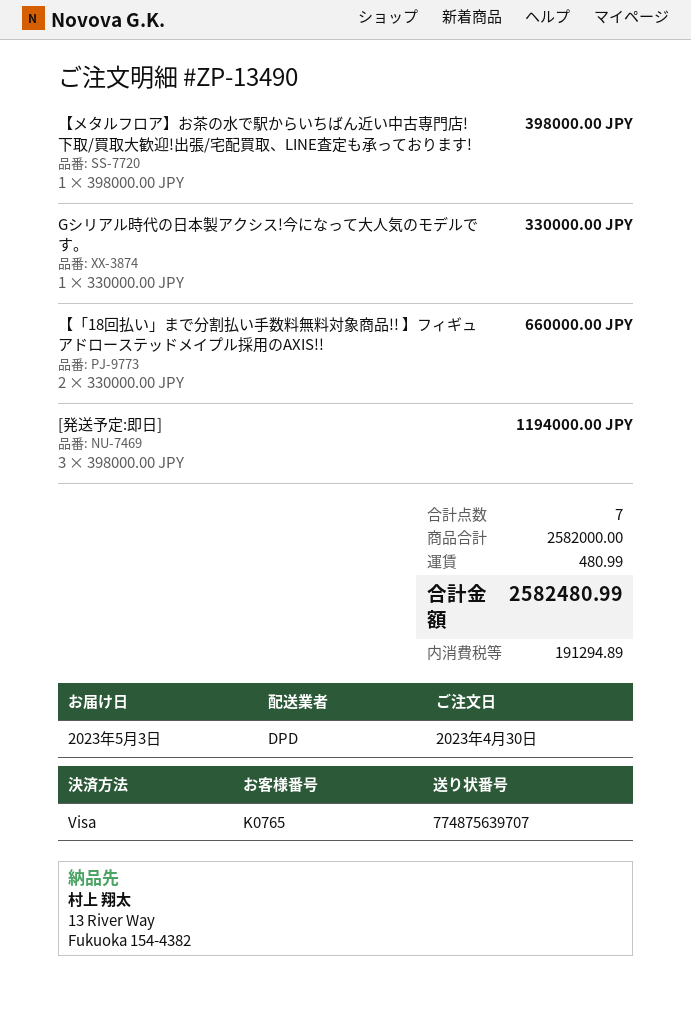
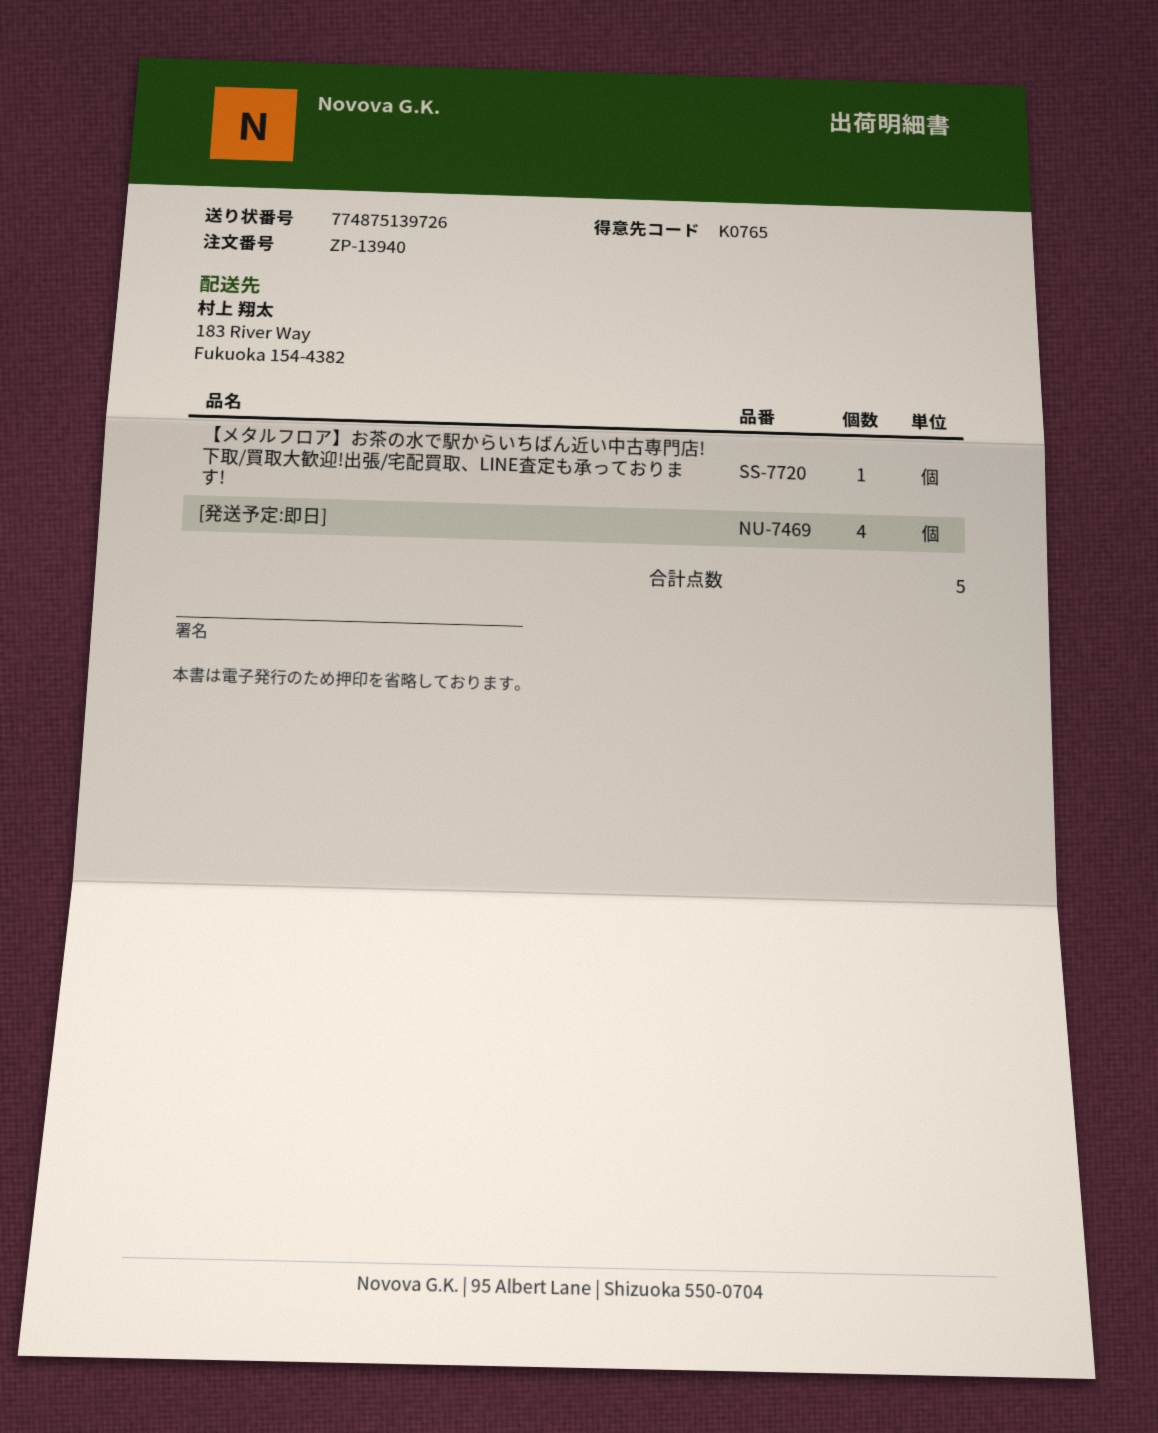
order number: ZP-13490 -> ZP-13940
tracking number: 774875639707 -> 774875139726
ship to: 13 River Way, Fukuoka 154-4382 -> 183 River Way, Fukuoka 154-4382
Gシリアル時代の日本製アクシス!今になって大人気のモデルです。: 1 -> none
【「18回払い」まで分割払い手数料無料対象商品!! 】フィギュアドローステッドメイプル採用のAXIS!!: 2 -> none
[発送予定:即日]: 3 -> 4
total quantity: 7 -> 5

